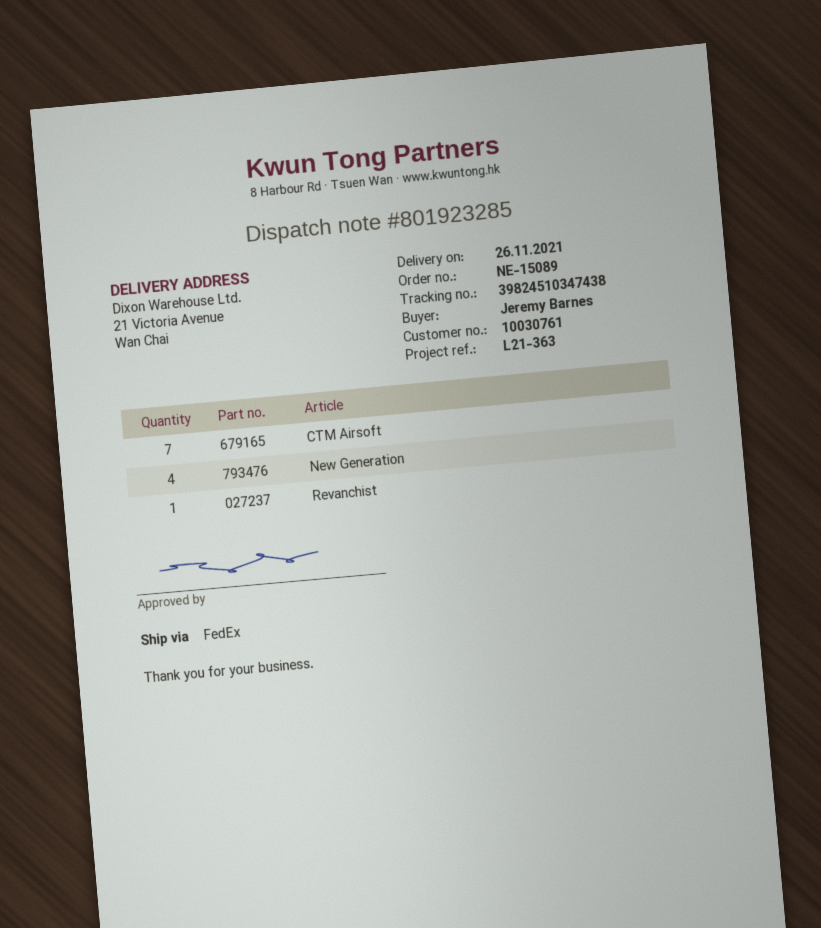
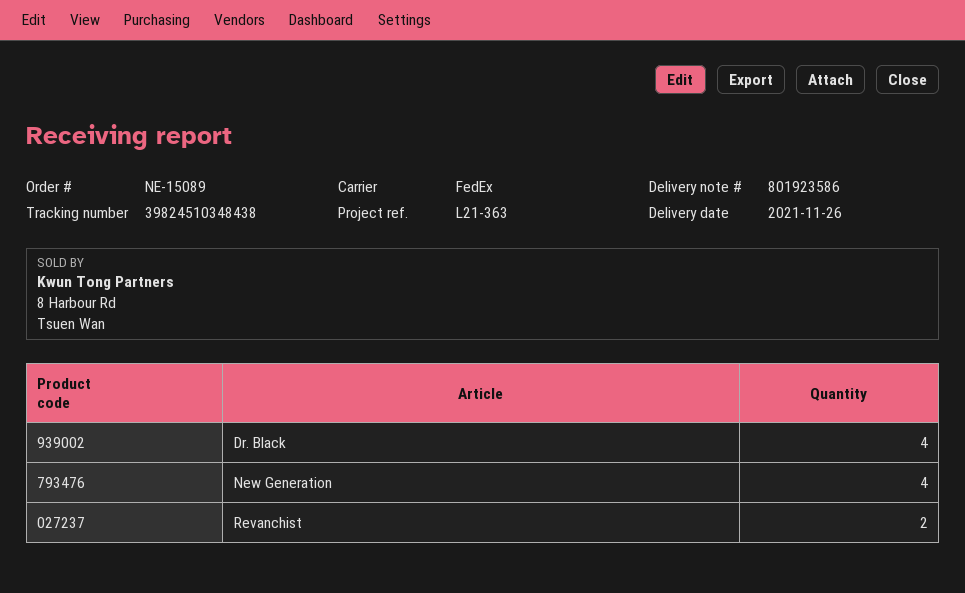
delivery note number: 801923285 -> 801923586
tracking number: 39824510347438 -> 39824510348438
CTM Airsoft: 7 -> none
Revanchist: 1 -> 2
Dr. Black: none -> 4

